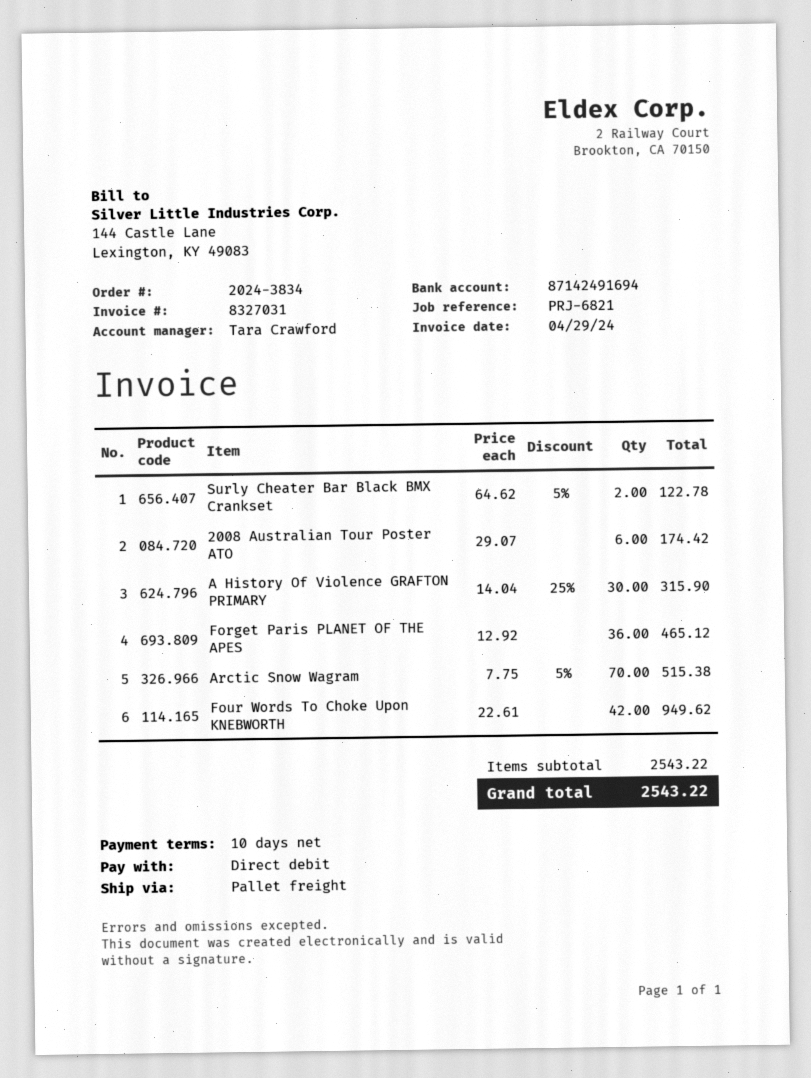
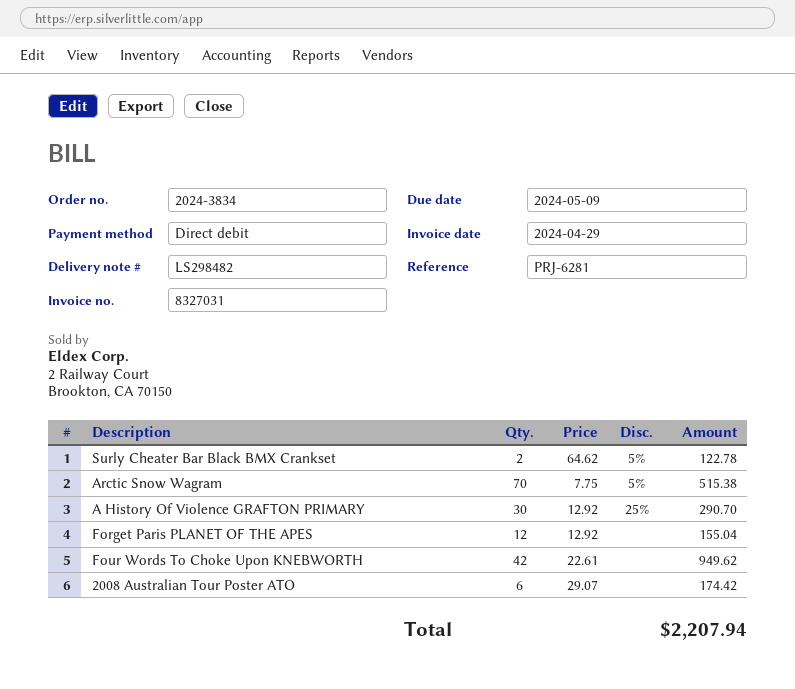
reference: PRJ-6821 -> PRJ-6281
A History Of Violence GRAFTON PRIMARY: 30 x 14.04 - 25% = 315.90 -> 30 x 12.92 - 25% = 290.70
Forget Paris PLANET OF THE APES: 36 x 12.92 = 465.12 -> 12 x 12.92 = 155.04
total: 2543.22 -> 2207.94

